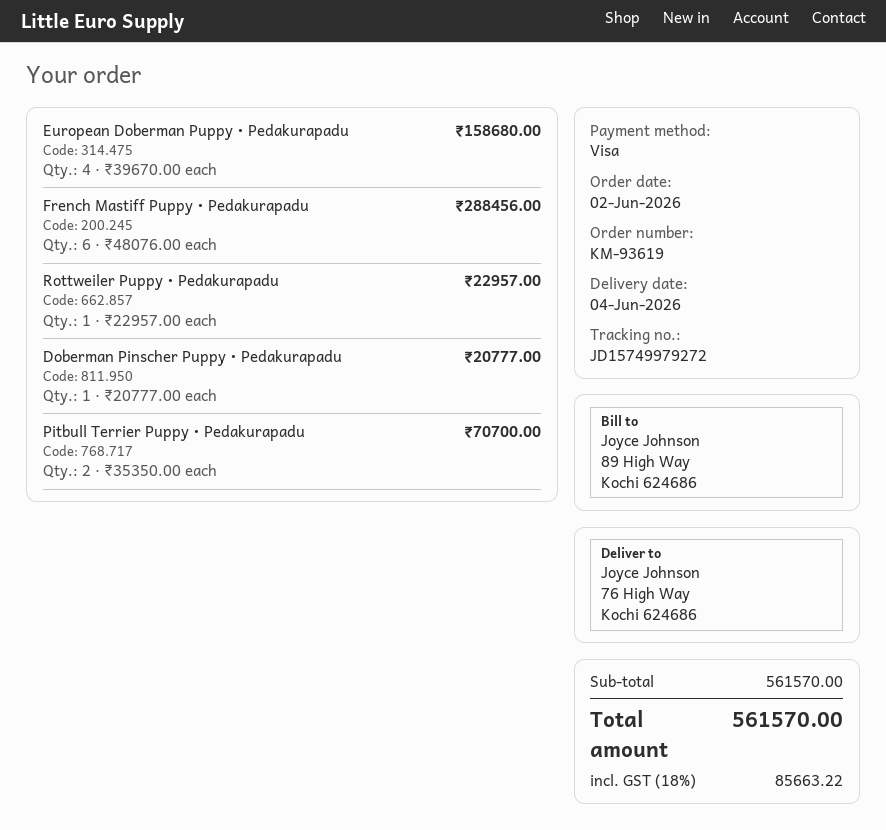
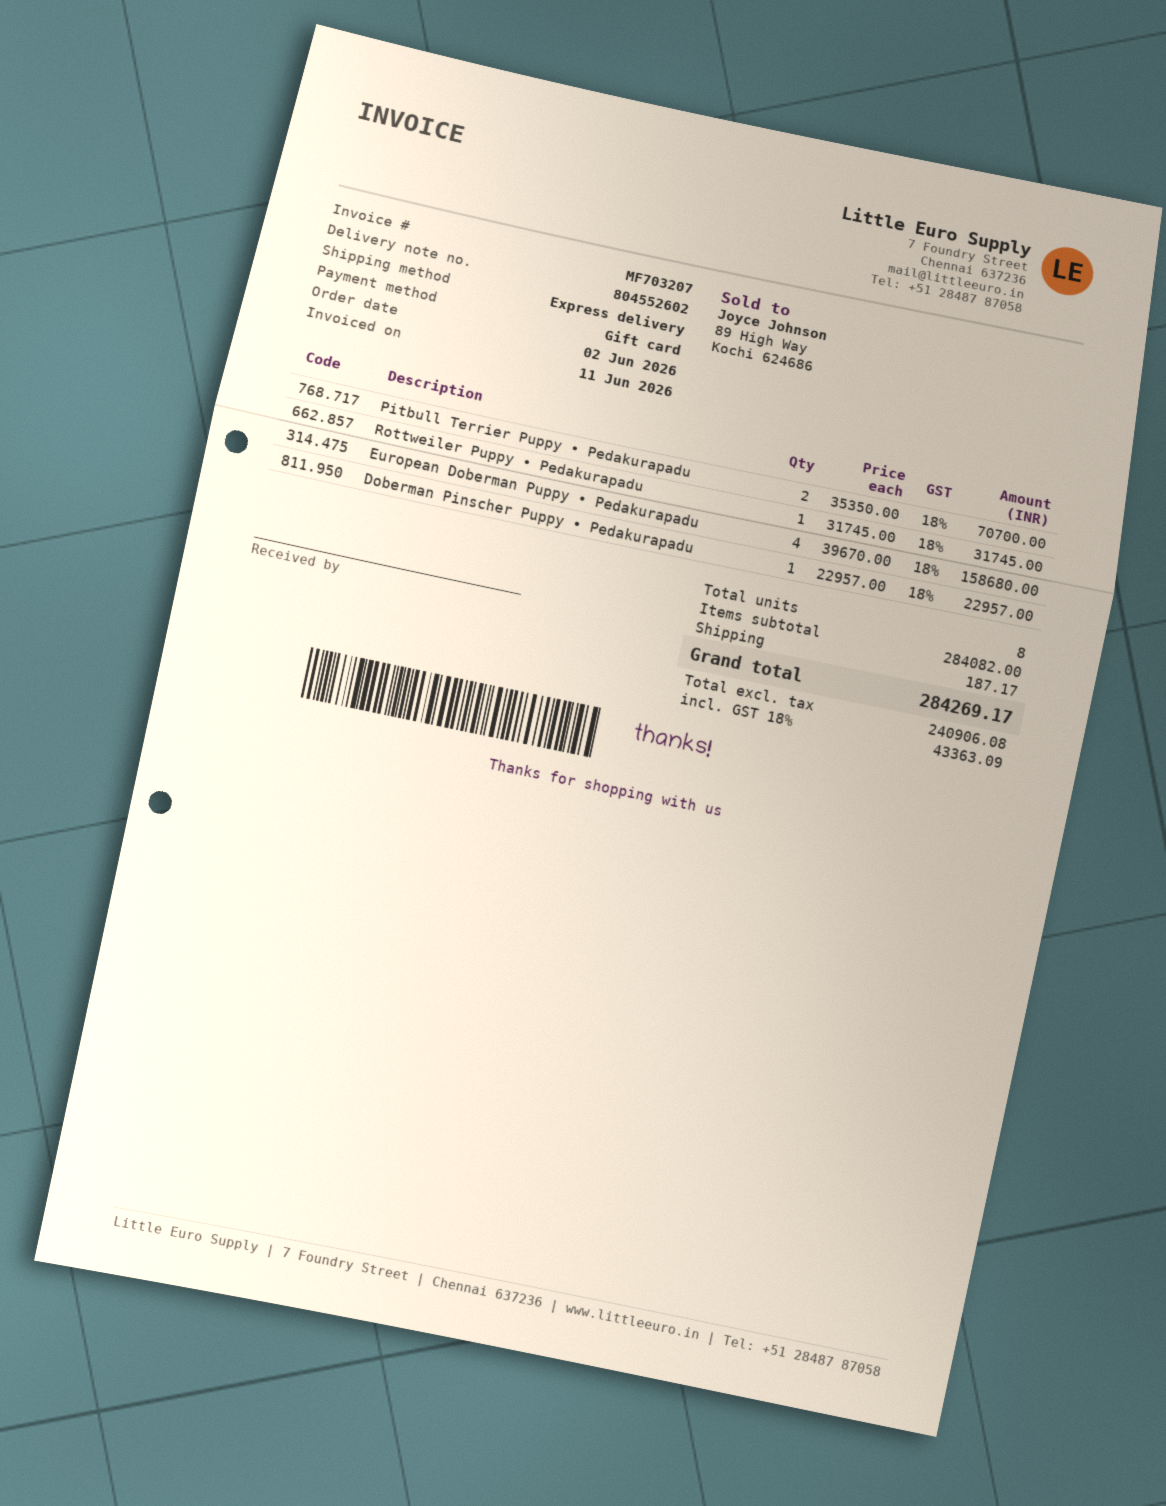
payment method: Visa -> gift card
French Mastiff Puppy • Pedakurapadu: 6 x 48076.00 = 288456.00 -> none
Rottweiler Puppy • Pedakurapadu: 1 x 22957.00 = 22957.00 -> 1 x 31745.00 = 31745.00
Doberman Pinscher Puppy • Pedakurapadu: 1 x 20777.00 = 20777.00 -> 1 x 22957.00 = 22957.00
subtotal: 561570.00 -> 284082.00
shipping: none -> 187.17
tax: 18% = 85663.22 -> 18% = 43363.09
total: 561570.00 -> 284269.17

